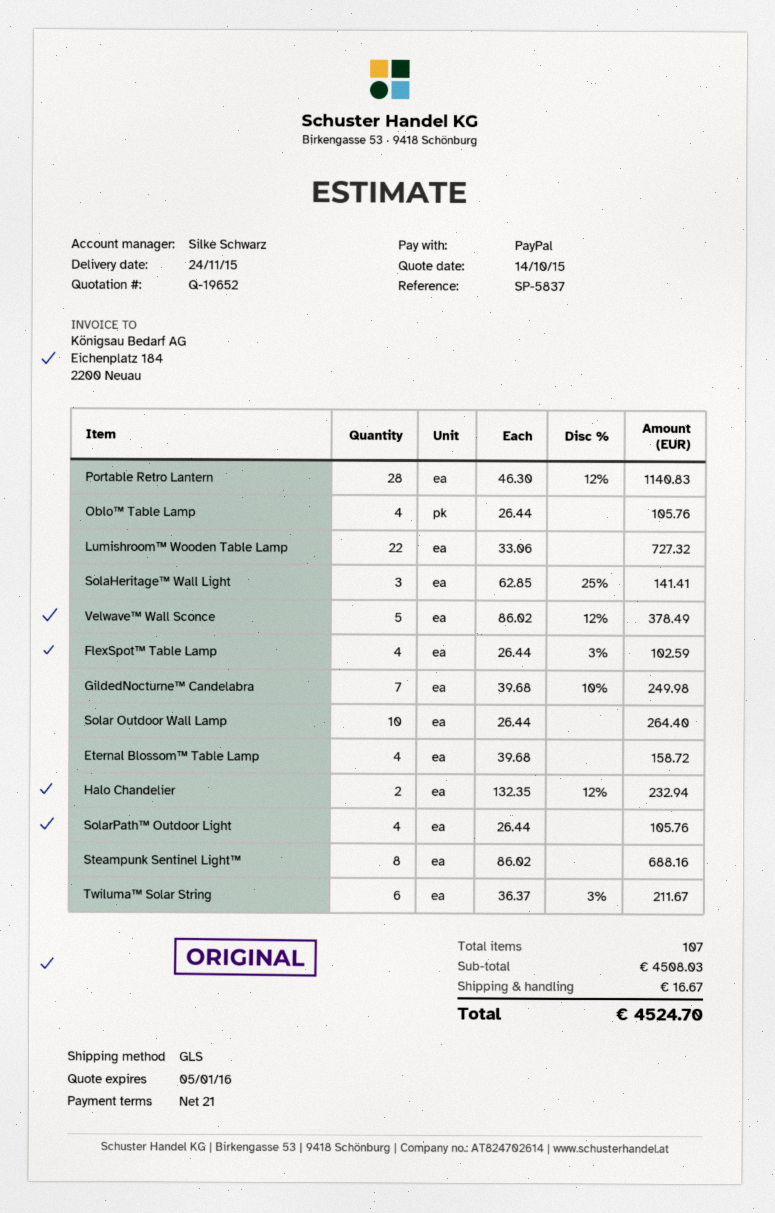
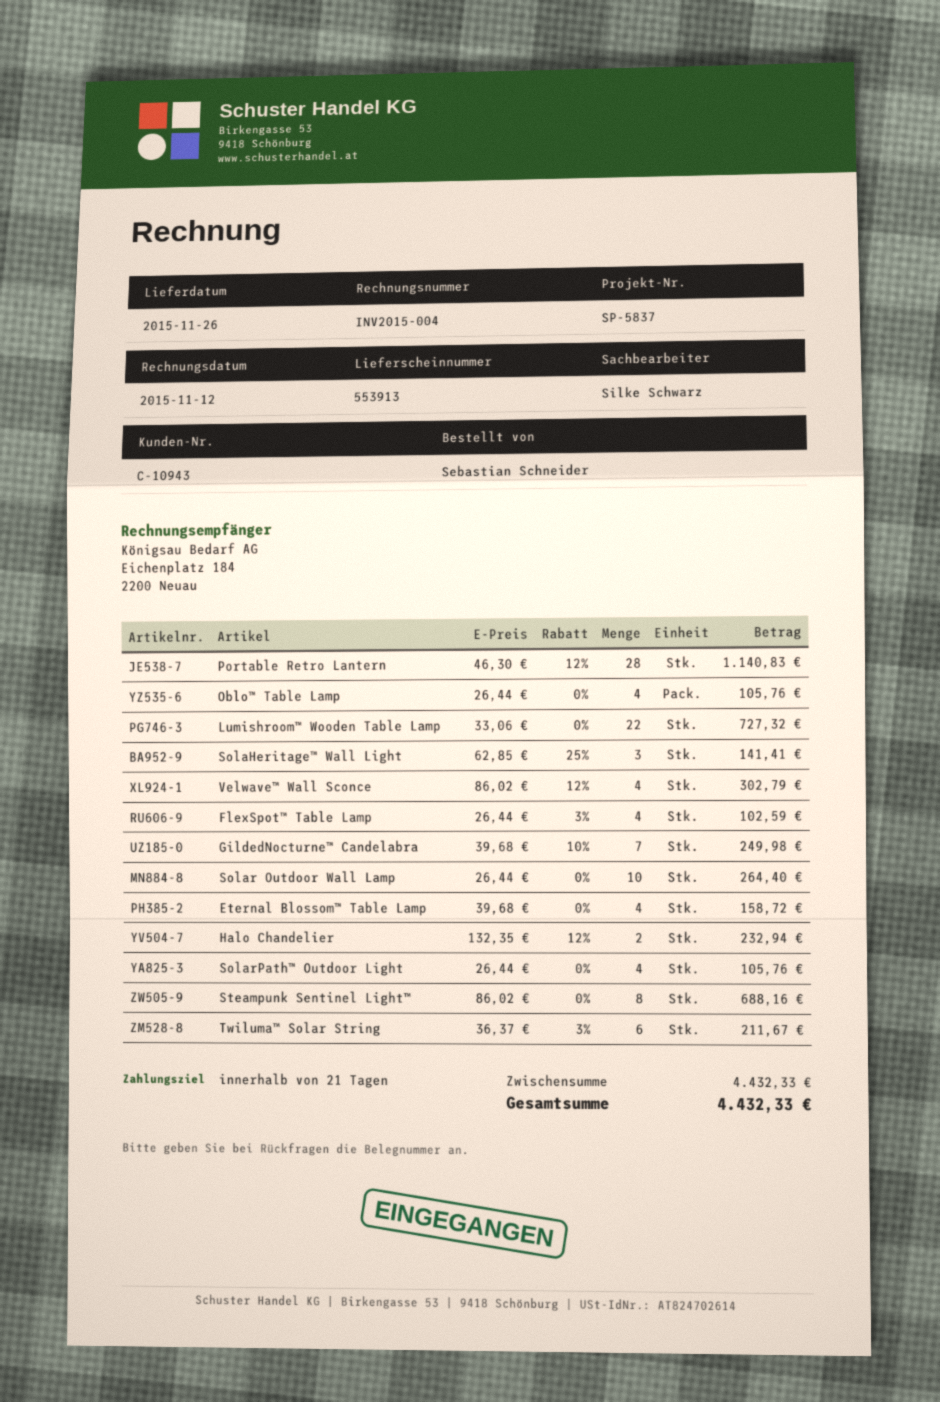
delivery date: 2015-11-24 -> 2015-11-26
Velwave™ Wall Sconce: 5 x 86.02 - 12% = 378.49 -> 4 x 86.02 - 12% = 302.79
subtotal: 4508.03 -> 4432.33
shipping: 16.67 -> none
total: 4524.70 -> 4432.33

